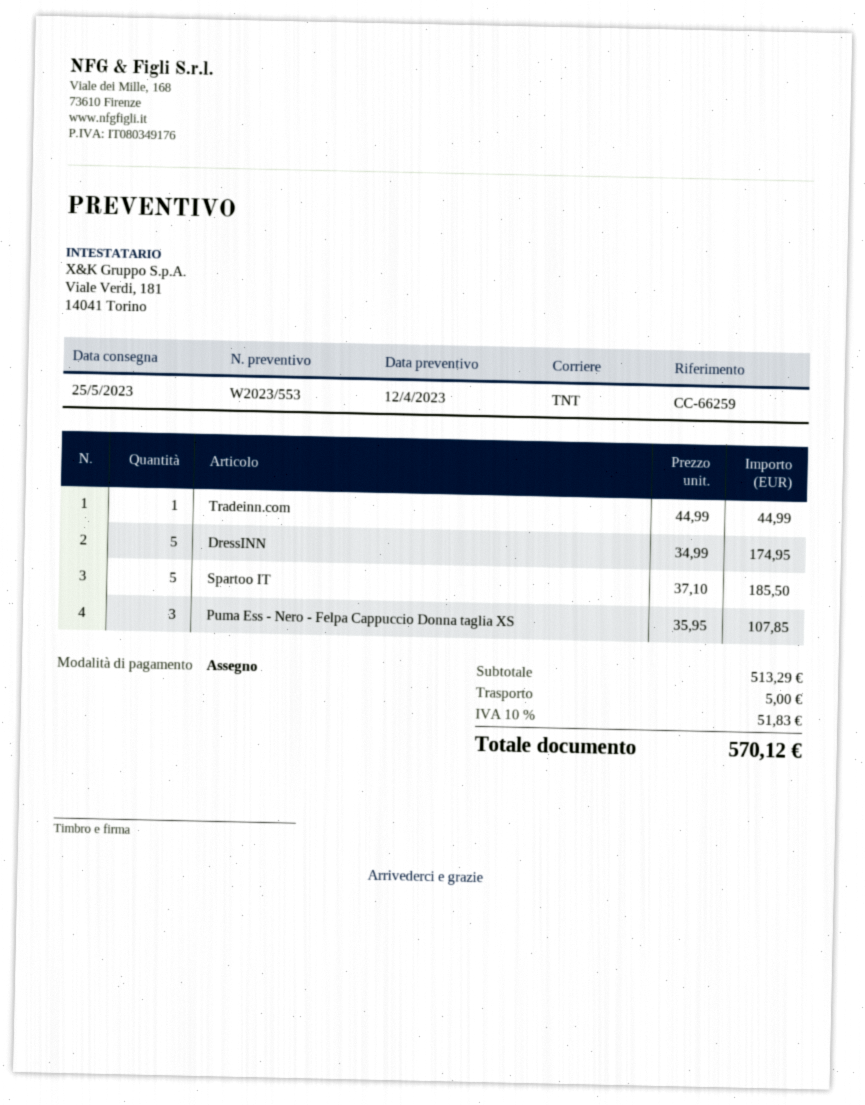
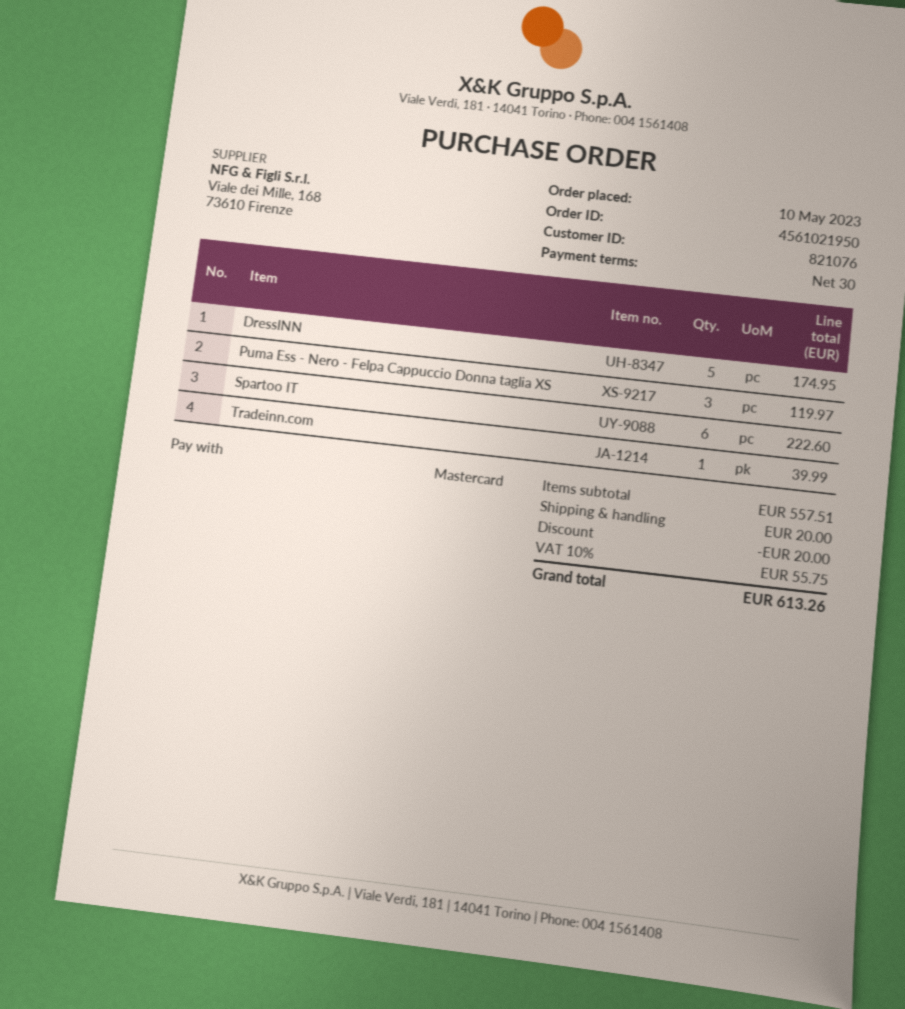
payment method: cheque -> Mastercard
Tradeinn.com: 1 for 44.99 -> 1 for 39.99
Spartoo IT: 5 for 185.50 -> 6 for 222.60
Puma Ess - Nero - Felpa Cappuccio Donna taglia XS: 3 for 107.85 -> 3 for 119.97
subtotal: 513.29 -> 557.51
discount: none -> 20.00
shipping: 5.00 -> 20.00
tax: 10% = 51.83 -> 10% = 55.75
total: 570.12 -> 613.26

